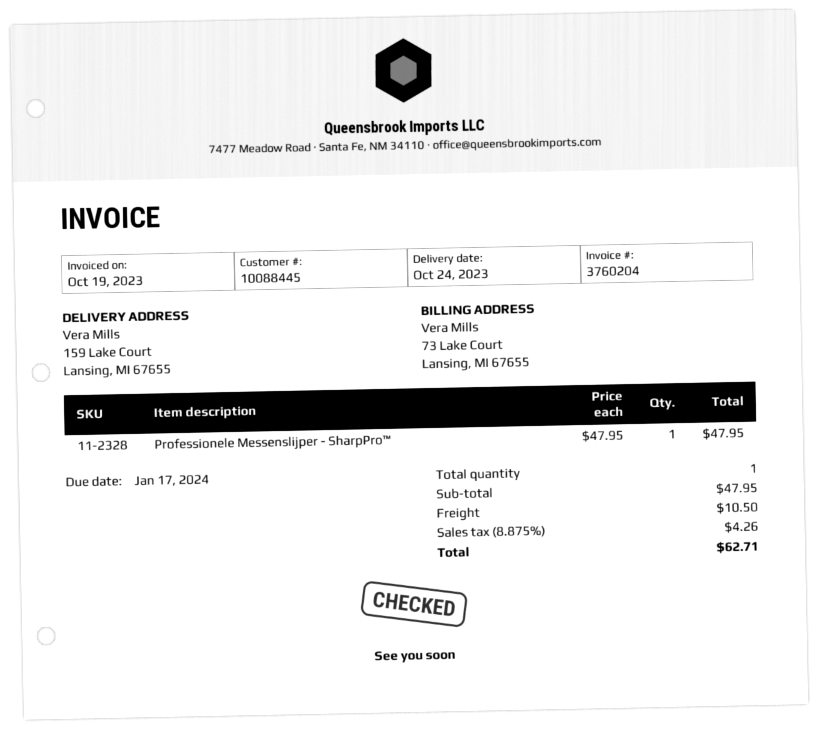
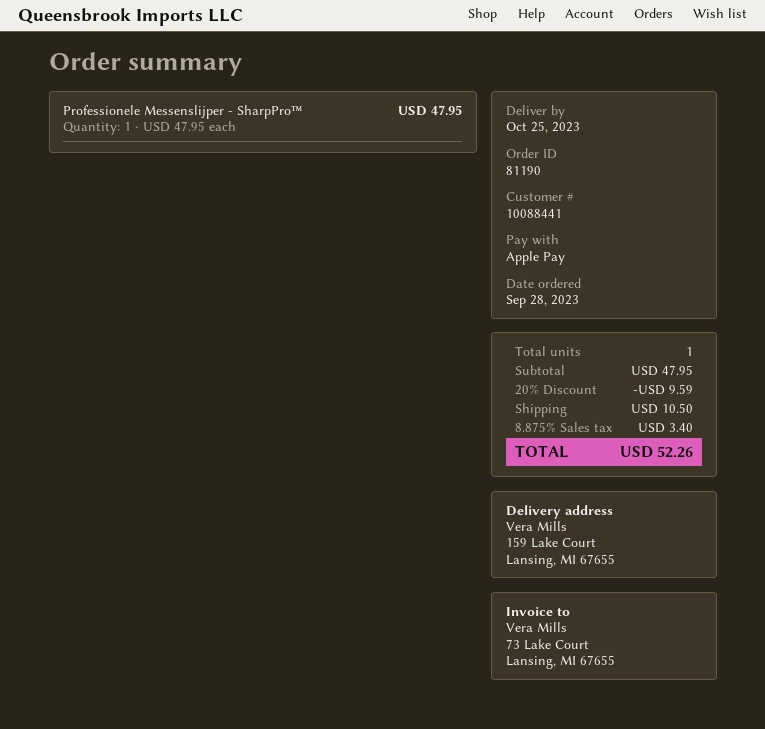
delivery date: 2023-10-24 -> 2023-10-25
customer number: 10088445 -> 10088441
discount: none -> 20% = 9.59
tax: 8.875% = 4.26 -> 8.875% = 3.40
total: 62.71 -> 52.26

